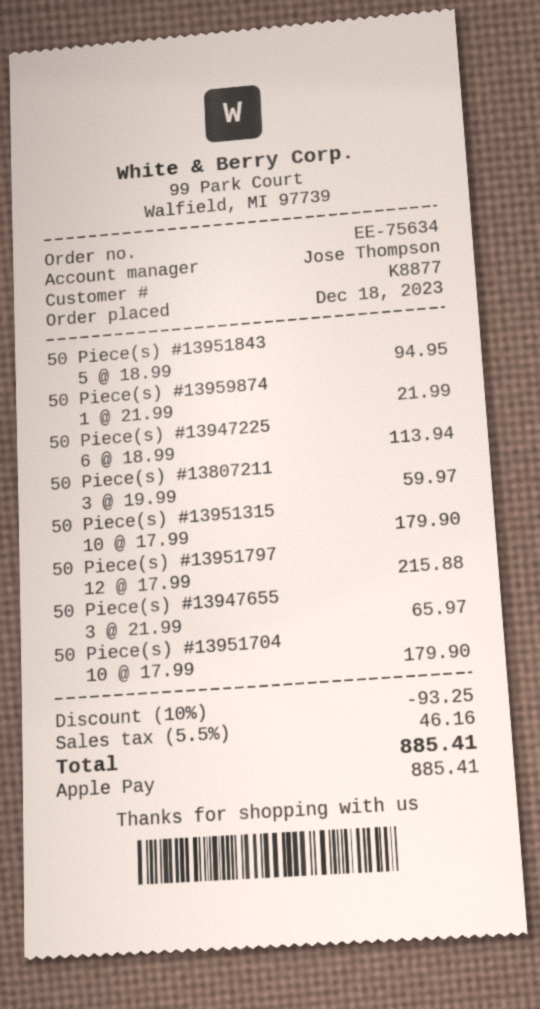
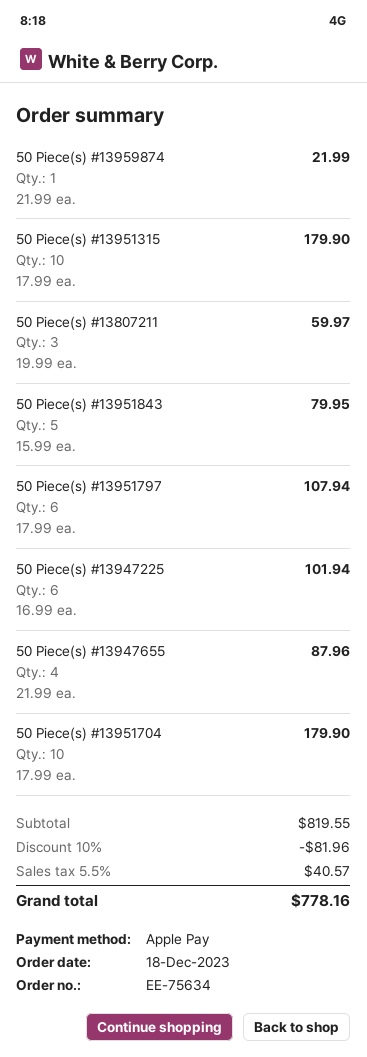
50 Piece(s) #13951843: 5 x 18.99 = 94.95 -> 5 x 15.99 = 79.95
50 Piece(s) #13947225: 6 x 18.99 = 113.94 -> 6 x 16.99 = 101.94
50 Piece(s) #13951797: 12 x 17.99 = 215.88 -> 6 x 17.99 = 107.94
50 Piece(s) #13947655: 3 x 21.99 = 65.97 -> 4 x 21.99 = 87.96
discount: 10% = 93.25 -> 10% = 81.96
tax: 5.5% = 46.16 -> 5.5% = 40.57
total: 885.41 -> 778.16

